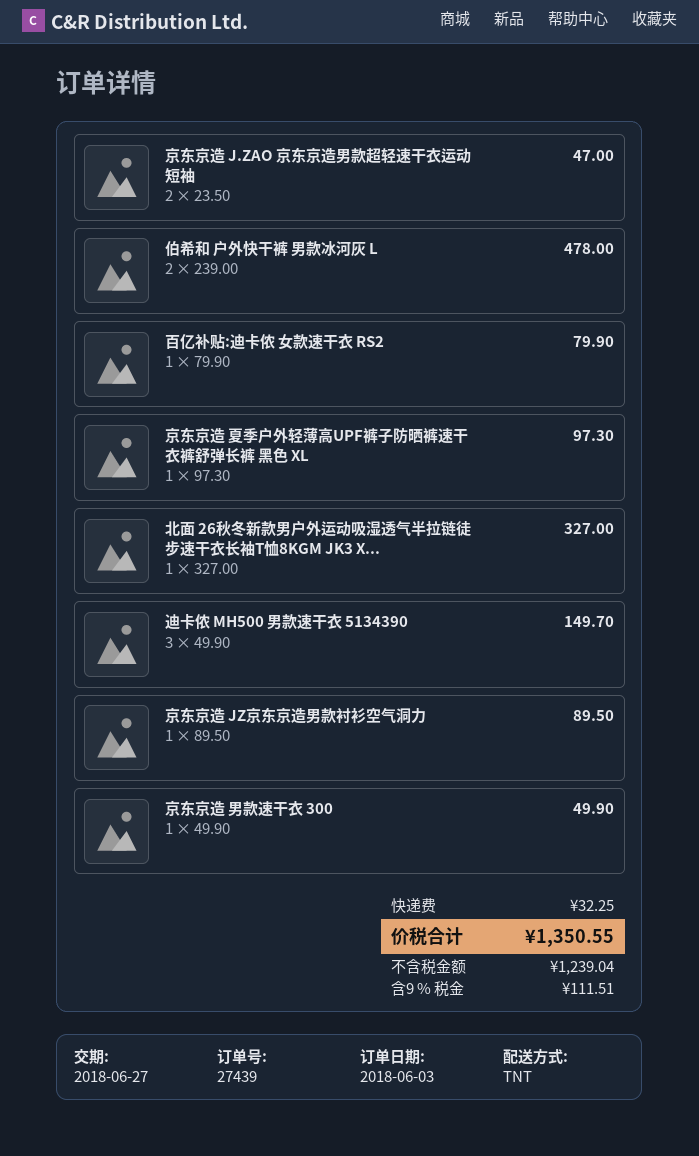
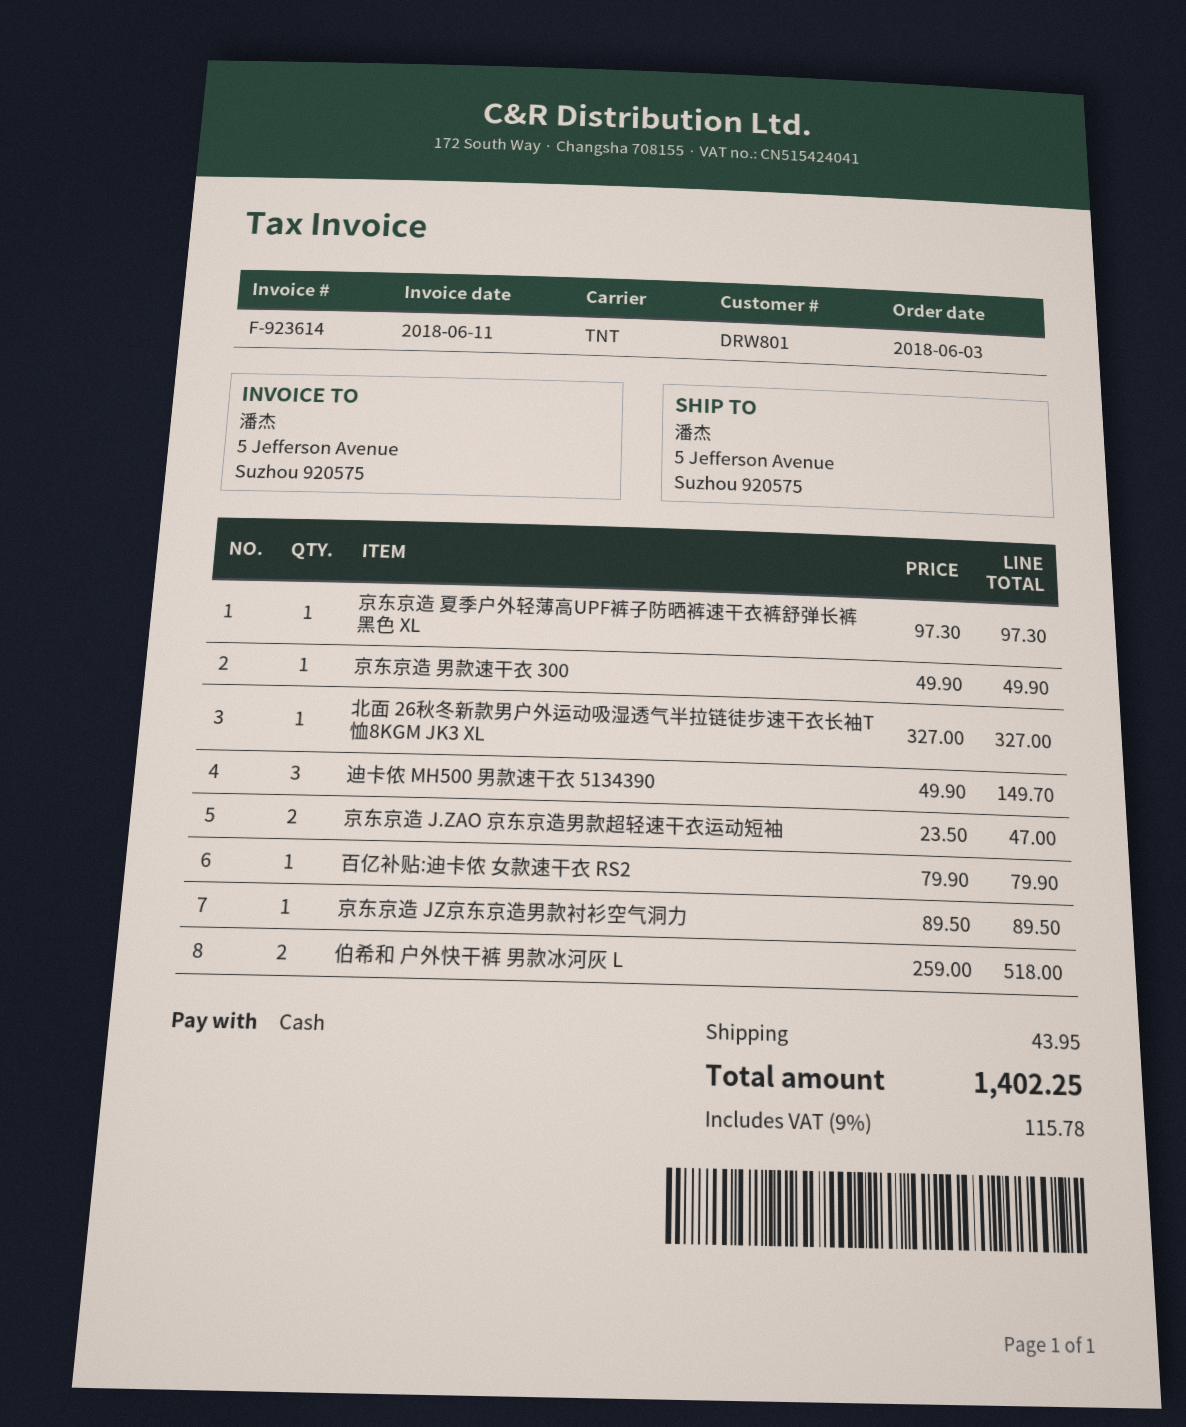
伯希和 户外快干裤 男款冰河灰 L: 2 x 239.00 = 478.00 -> 2 x 259.00 = 518.00
shipping: 32.25 -> 43.95
tax: 9% = 111.51 -> 9% = 115.78
total: 1350.55 -> 1402.25

